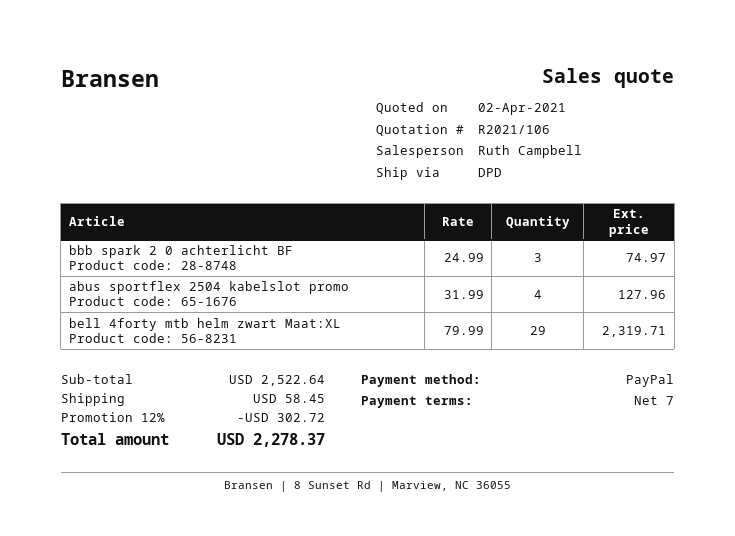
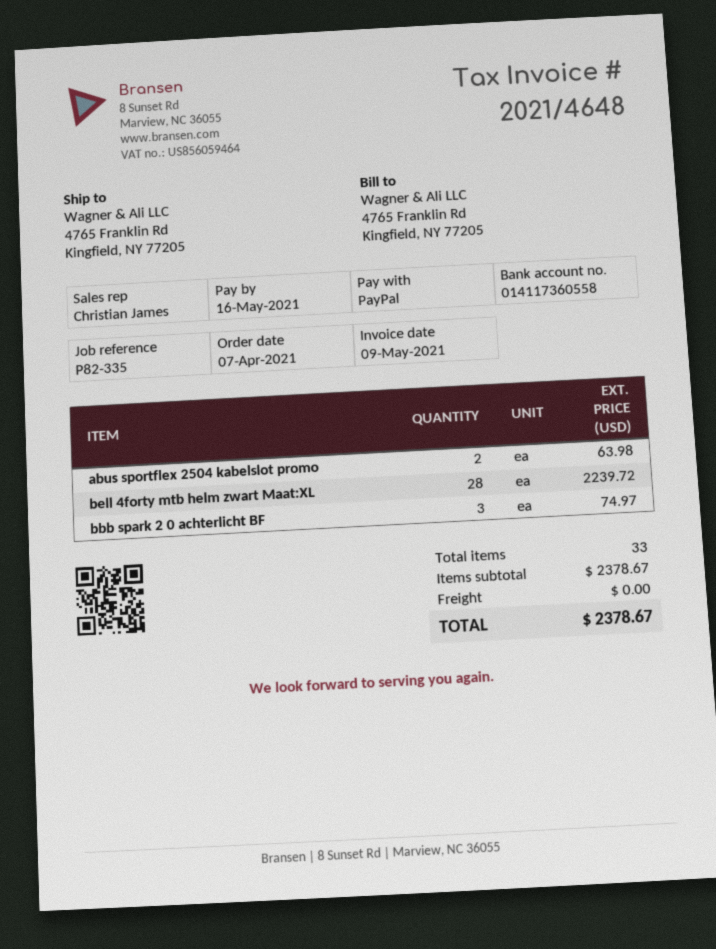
sales rep: Ruth Campbell -> Christian James
abus sportflex 2504 kabelslot promo: 4 for 127.96 -> 2 for 63.98
bell 4forty mtb helm zwart Maat:XL: 29 for 2319.71 -> 28 for 2239.72
subtotal: 2522.64 -> 2378.67
discount: 12% = 302.72 -> none
shipping: 58.45 -> 0.00
total: 2278.37 -> 2378.67

